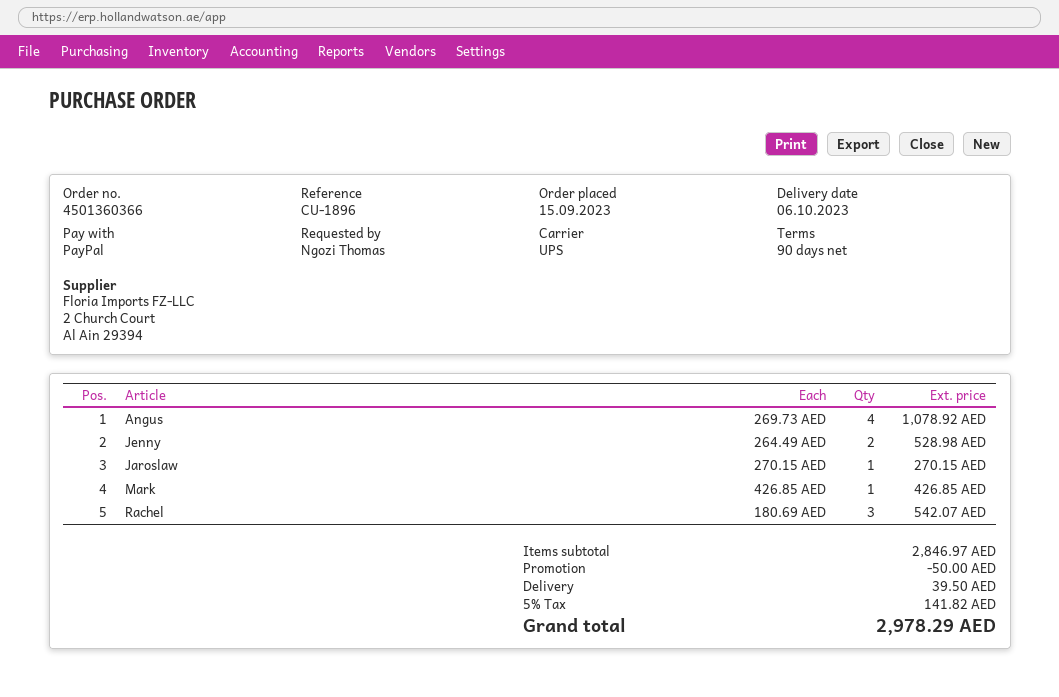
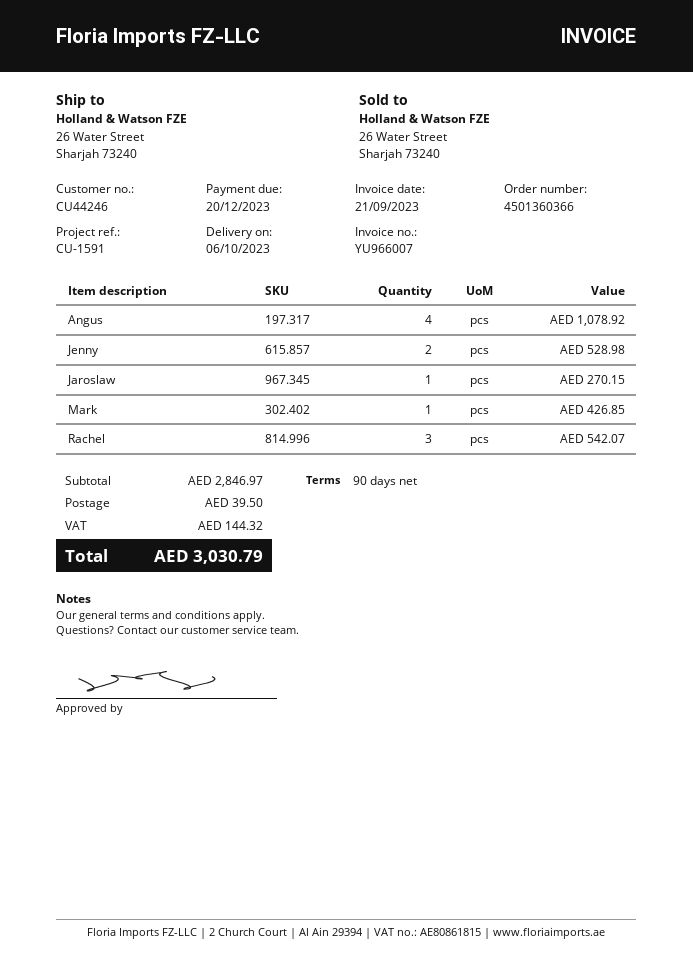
reference: CU-1896 -> CU-1591
discount: 50.00 -> none
tax: 141.82 -> 144.32
total: 2978.29 -> 3030.79

